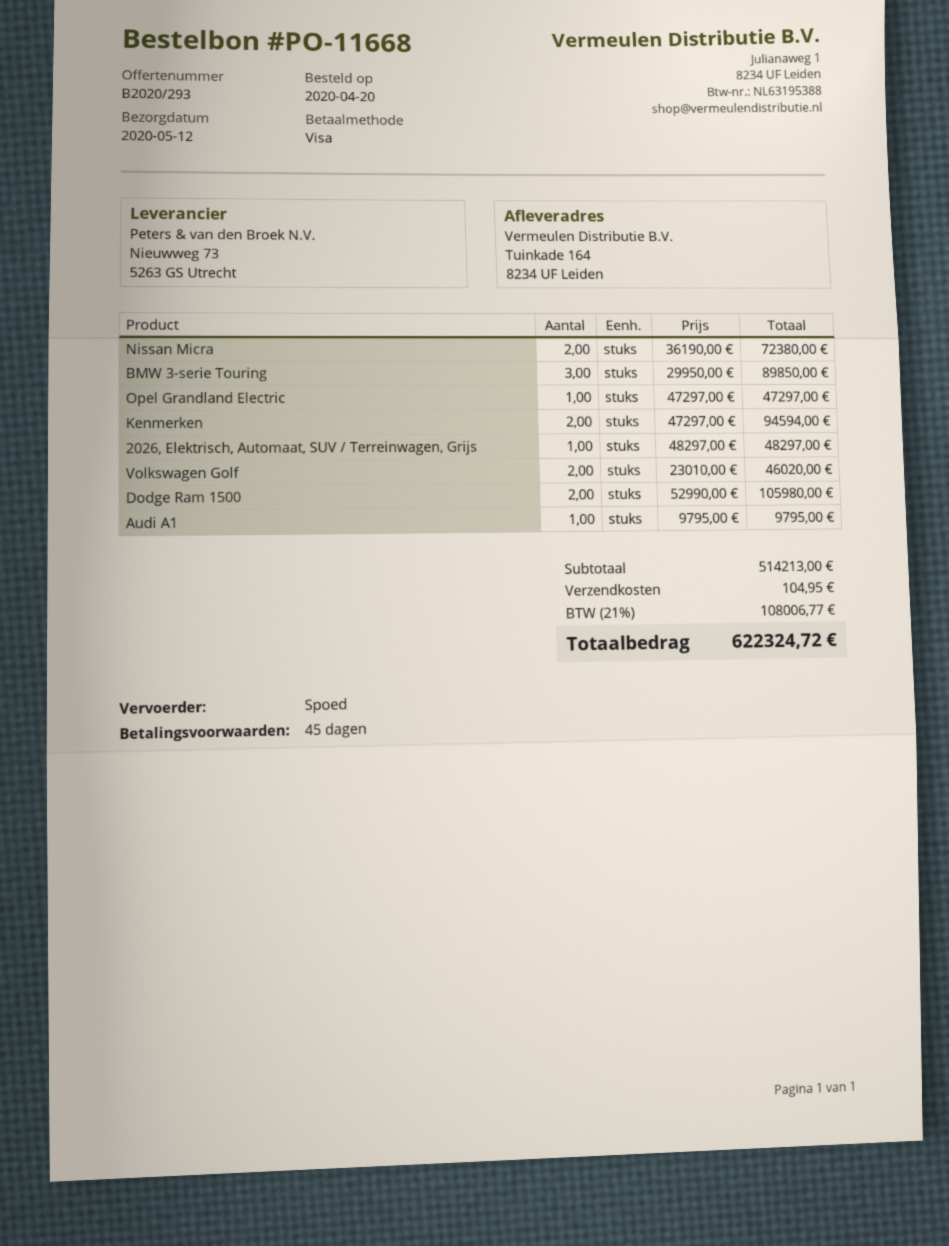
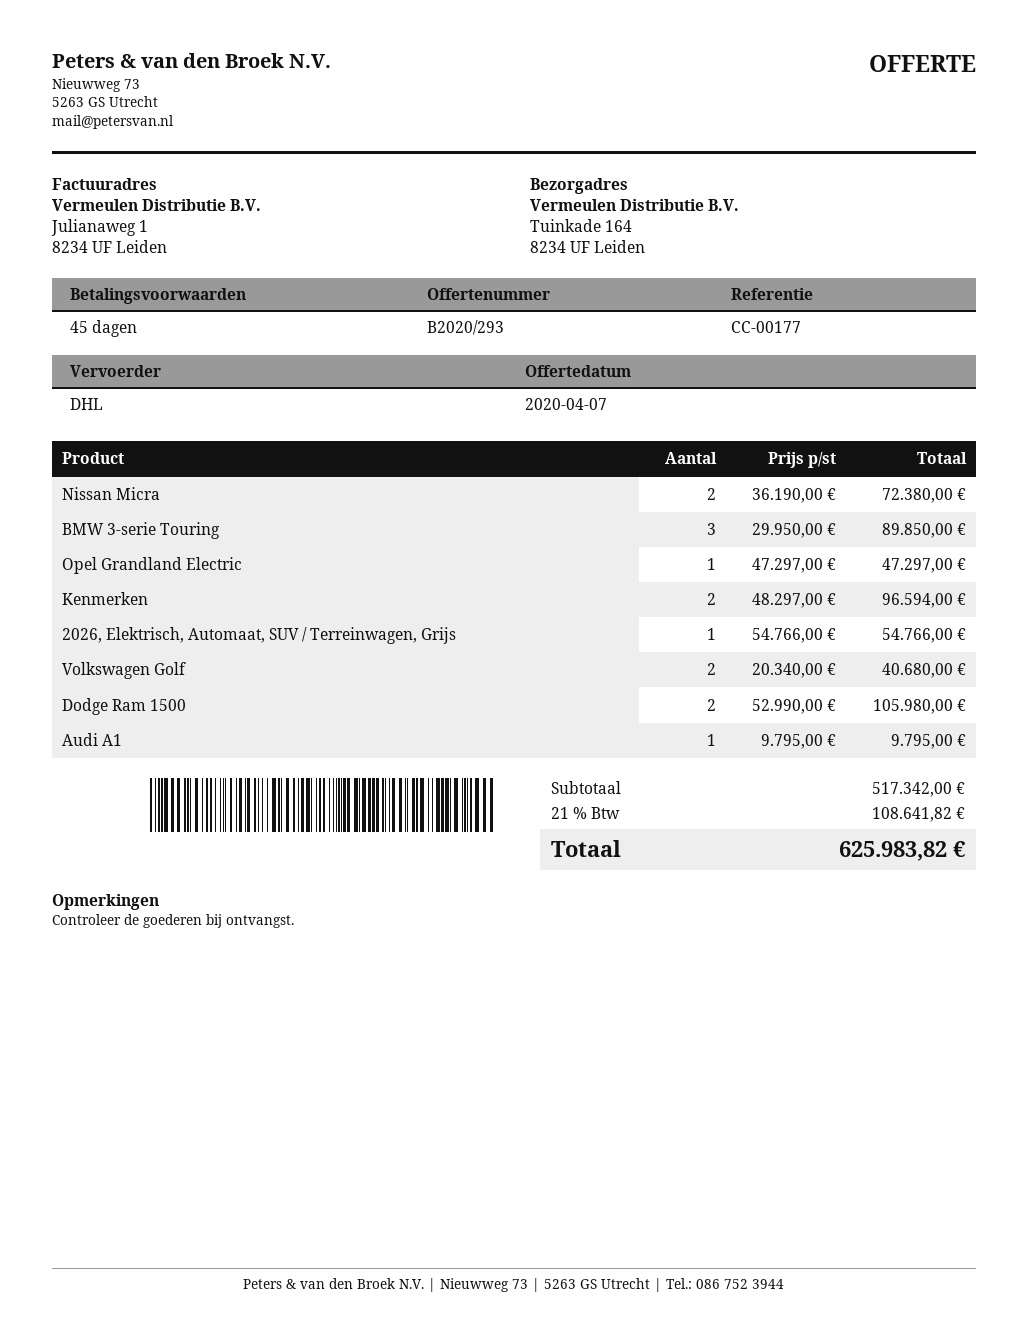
shipping method: express -> DHL
Kenmerken: 2 x 47297.00 = 94594.00 -> 2 x 48297.00 = 96594.00
2026, Elektrisch, Automaat, SUV / Terreinwagen, Grijs: 1 x 48297.00 = 48297.00 -> 1 x 54766.00 = 54766.00
Volkswagen Golf: 2 x 23010.00 = 46020.00 -> 2 x 20340.00 = 40680.00
subtotal: 514213.00 -> 517342.00
shipping: 104.95 -> none
tax: 21% = 108006.77 -> 21% = 108641.82
total: 622324.72 -> 625983.82

